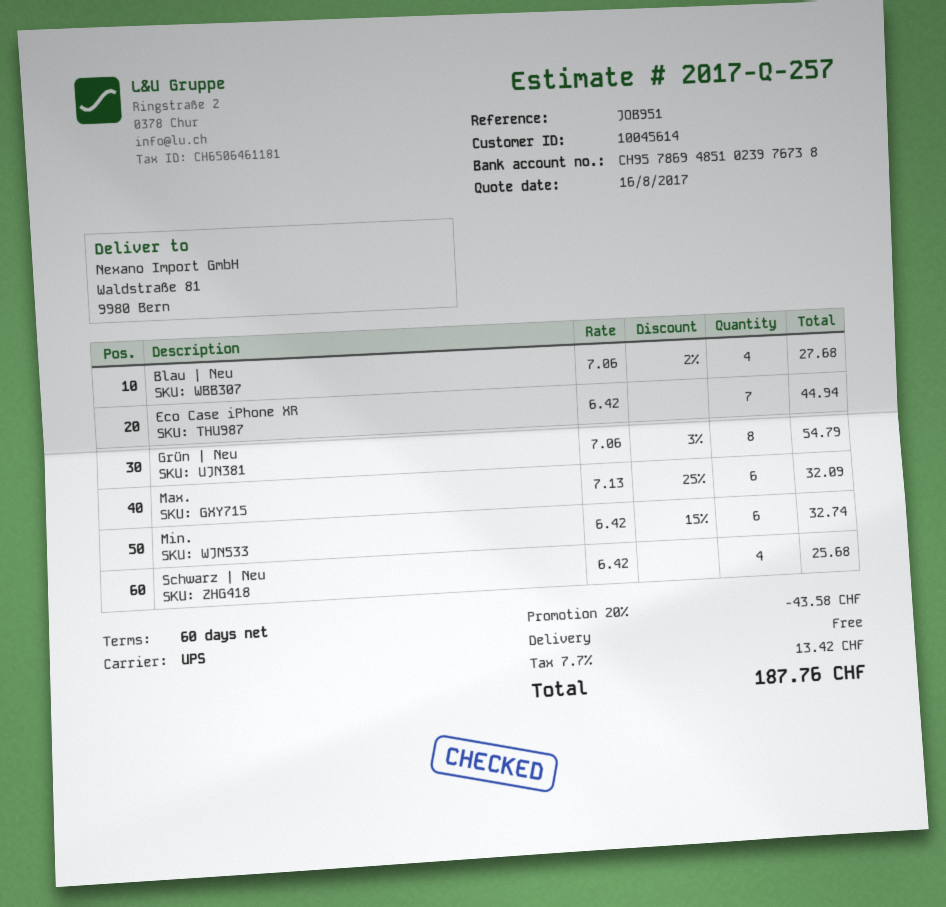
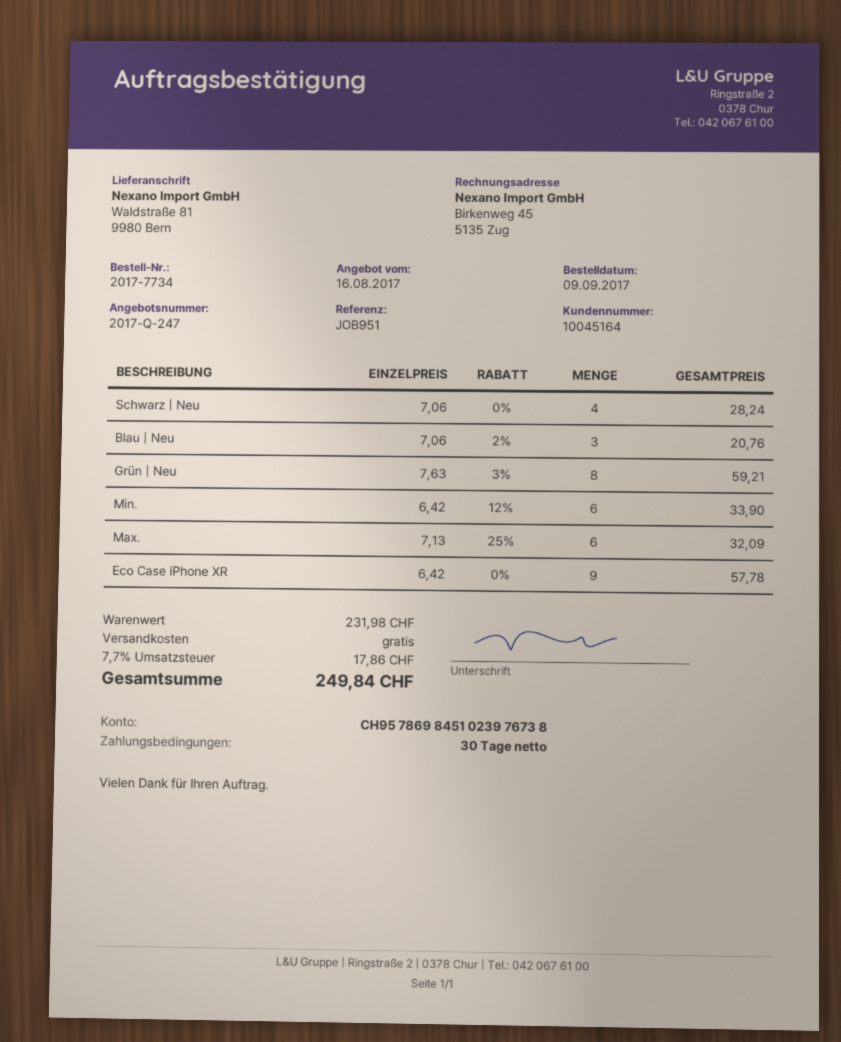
quote number: 2017-Q-257 -> 2017-Q-247
payment terms: 60 days -> 30 days
customer number: 10045614 -> 10045164
bank account: CH9578694851023976738 -> CH9578698451023976738
Blau | Neu: 4 x 7.06 - 2% = 27.68 -> 3 x 7.06 - 2% = 20.76
Eco Case iPhone XR: 7 x 6.42 = 44.94 -> 9 x 6.42 = 57.78
Grün | Neu: 8 x 7.06 - 3% = 54.79 -> 8 x 7.63 - 3% = 59.21
Min.: 6 x 6.42 - 15% = 32.74 -> 6 x 6.42 - 12% = 33.90
Schwarz | Neu: 4 x 6.42 = 25.68 -> 4 x 7.06 = 28.24
discount: 20% = 43.58 -> none
tax: 7.7% = 13.42 -> 7.7% = 17.86
total: 187.76 -> 249.84

